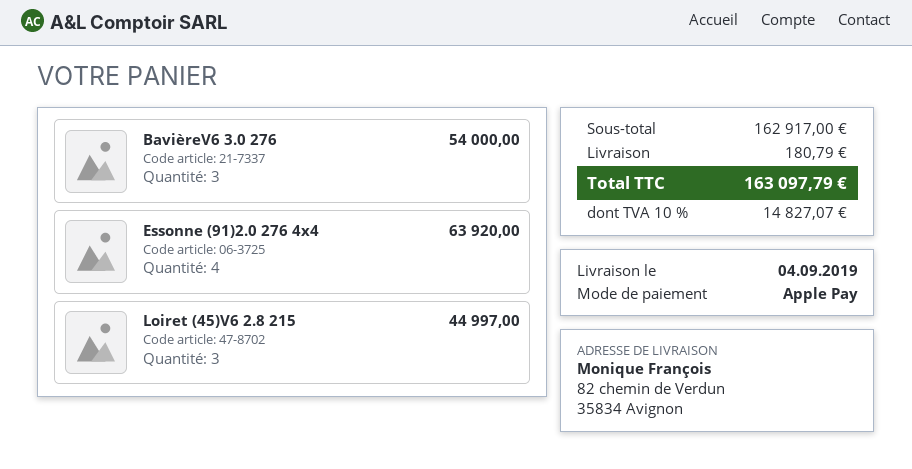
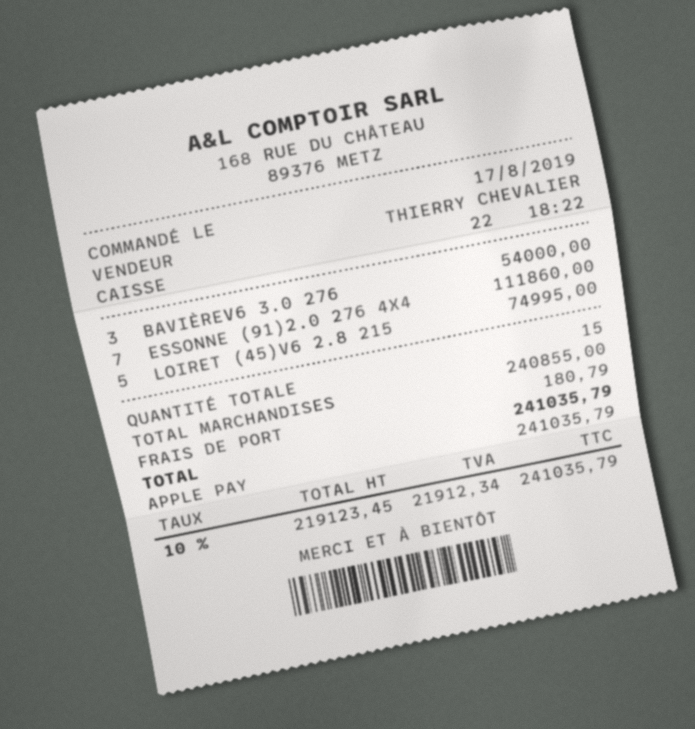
Essonne (91)2.0 276 4x4: 4 for 63920.00 -> 7 for 111860.00
Loiret (45)V6 2.8 215: 3 for 44997.00 -> 5 for 74995.00
subtotal: 162917.00 -> 240855.00
tax: 10% = 14827.07 -> 10% = 21912.34
total: 163097.79 -> 241035.79

